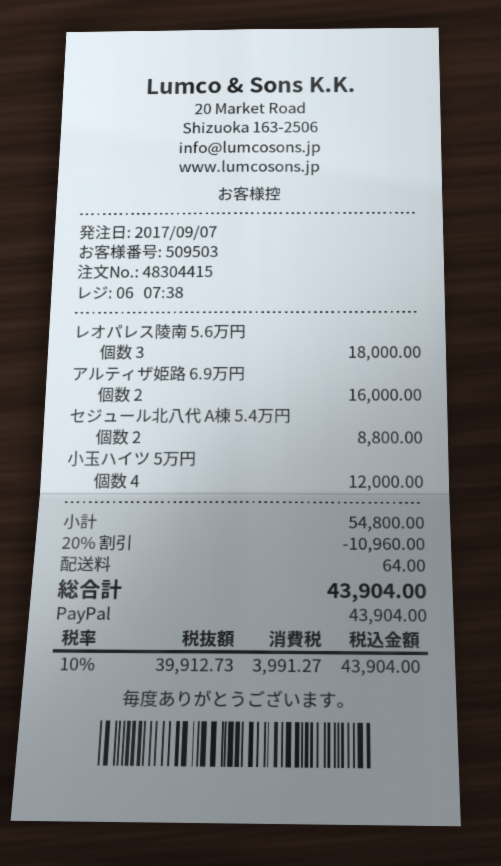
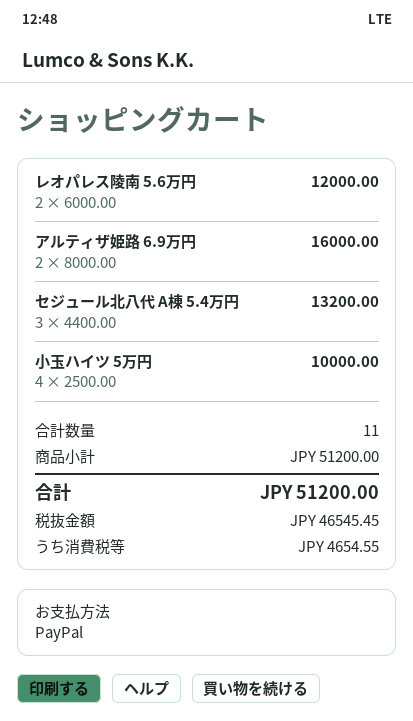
レオパレス陵南 5.6万円: 3 for 18000.00 -> 2 for 12000.00
セジュール北八代 A棟 5.4万円: 2 for 8800.00 -> 3 for 13200.00
小玉ハイツ 5万円: 4 for 12000.00 -> 4 for 10000.00
subtotal: 54800.00 -> 51200.00
discount: 20% = 10960.00 -> none
shipping: 64.00 -> none
net: 39912.73 -> 46545.45
tax: 3991.27 -> 4654.55
total: 43904.00 -> 51200.00

